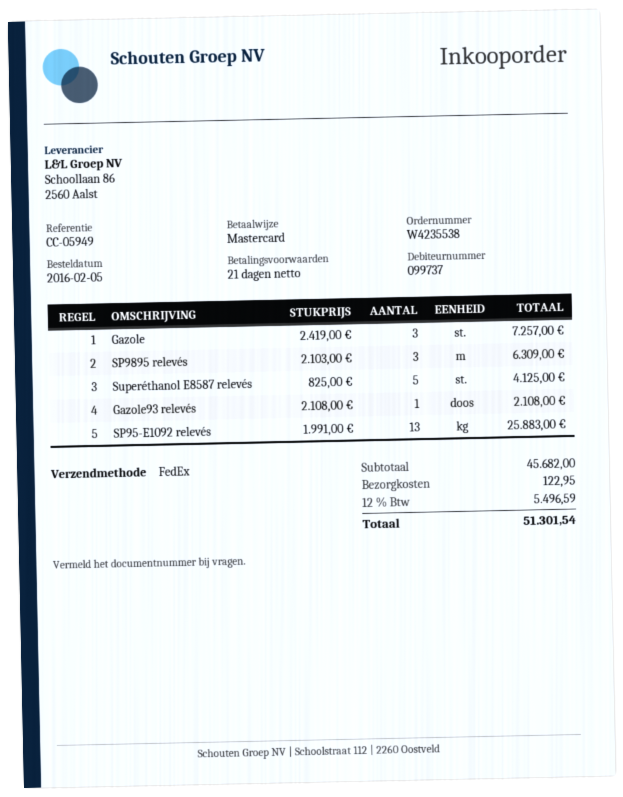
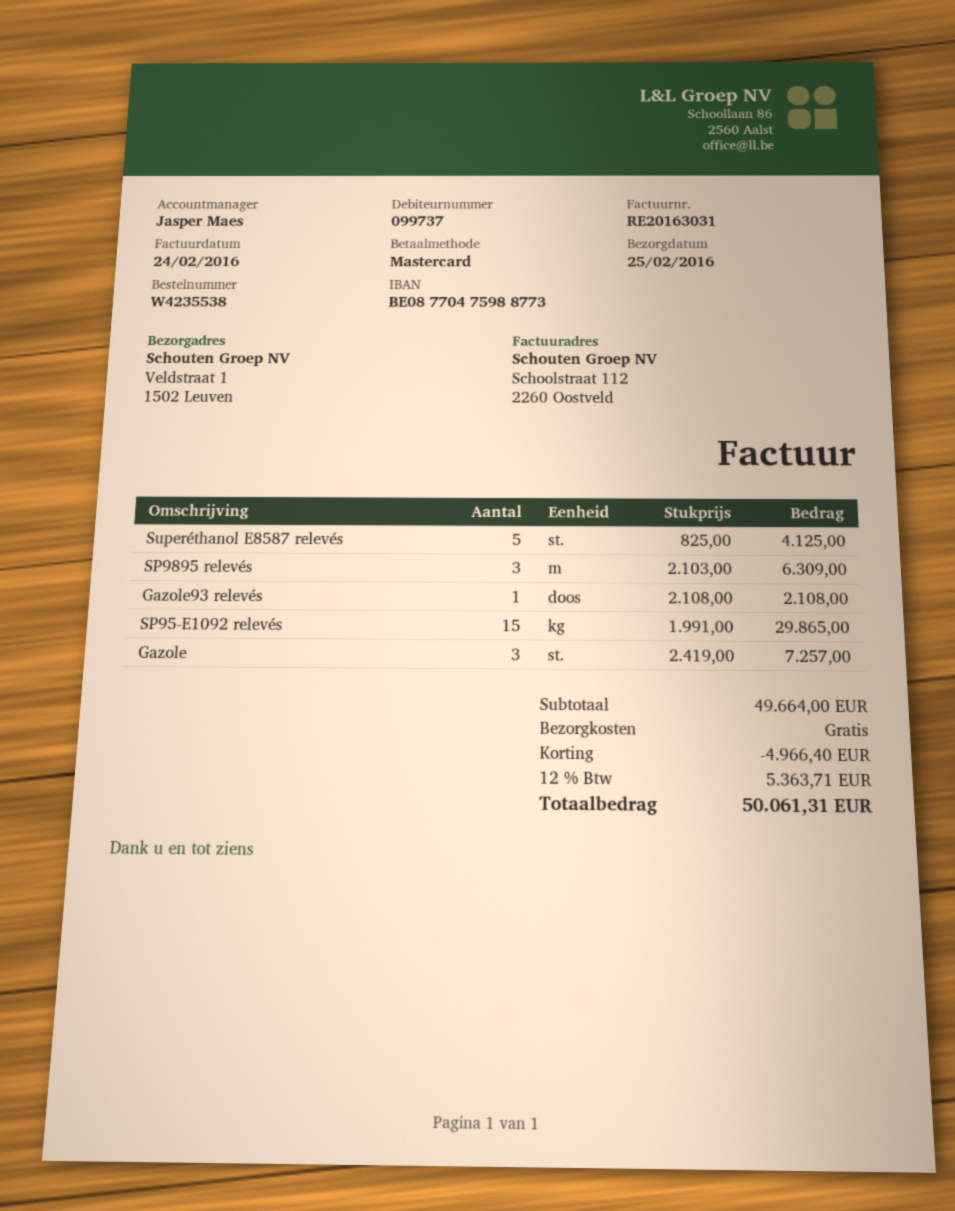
SP95-E1092 relevés: 13 x 1991.00 = 25883.00 -> 15 x 1991.00 = 29865.00
subtotal: 45682.00 -> 49664.00
discount: none -> 4966.40
shipping: 122.95 -> 0.00
tax: 12% = 5496.59 -> 12% = 5363.71
total: 51301.54 -> 50061.31

